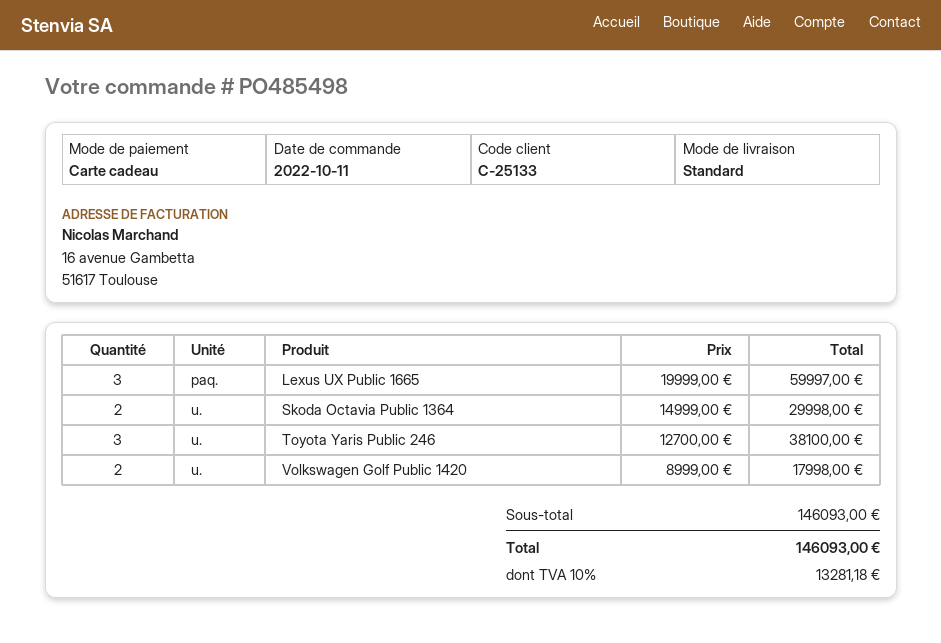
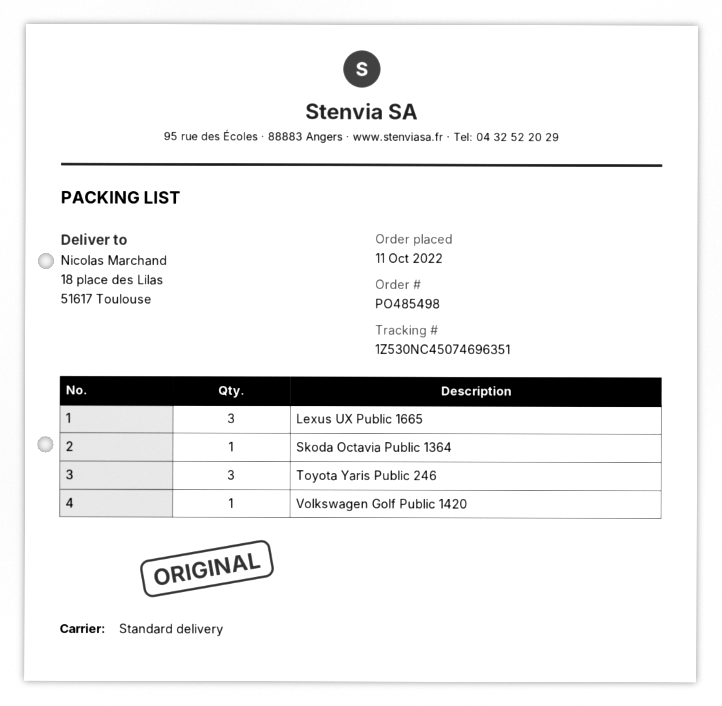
Skoda Octavia Public 1364: 2 -> 1
Volkswagen Golf Public 1420: 2 -> 1

